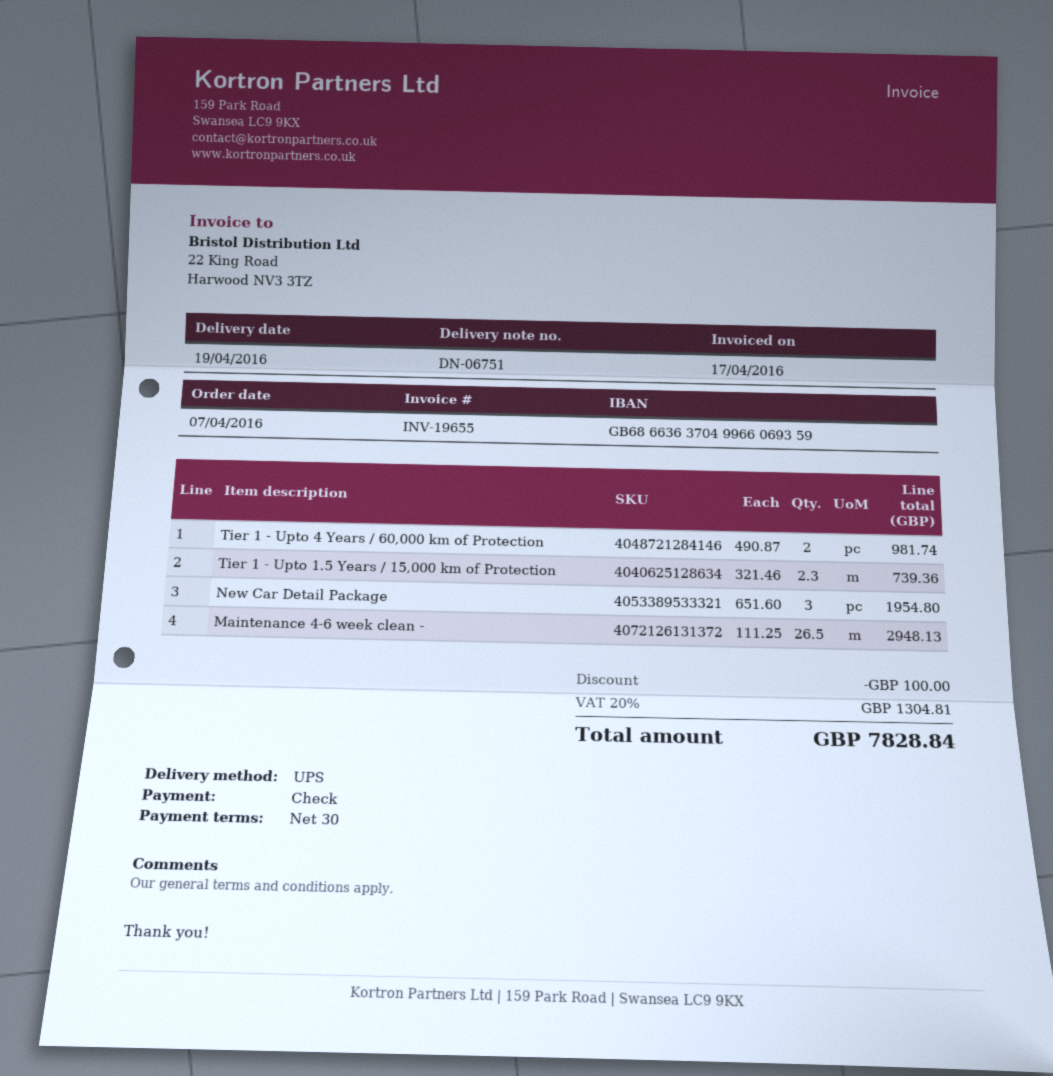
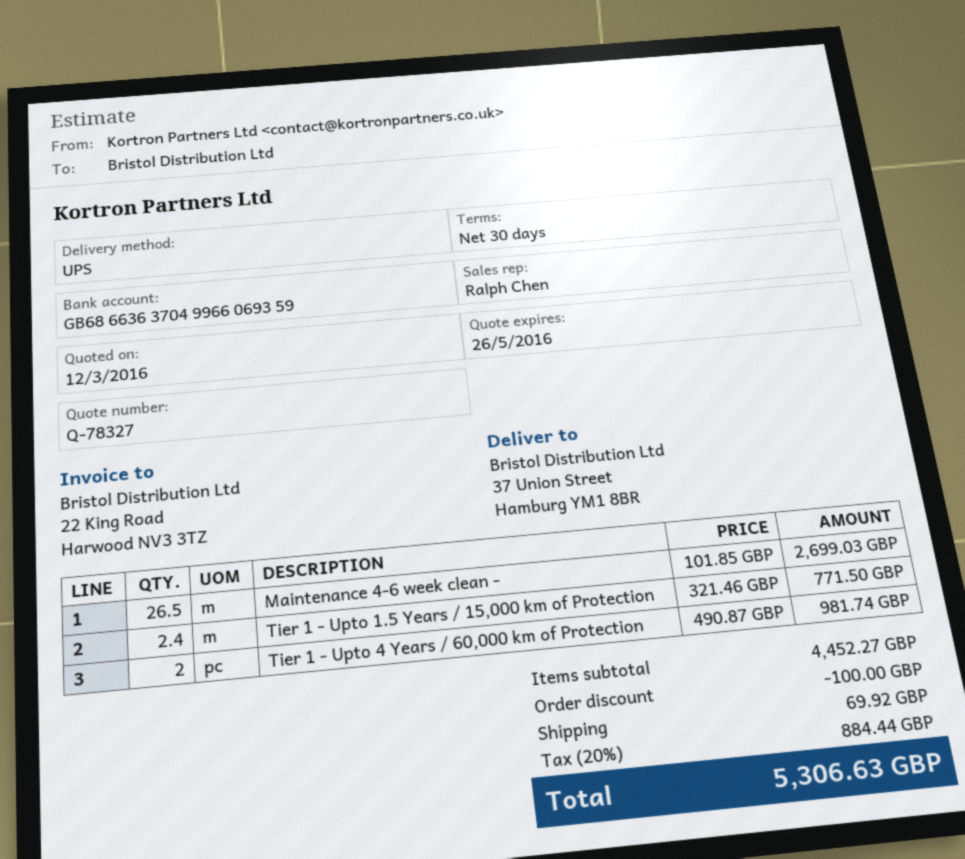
Tier 1 - Upto 1.5 Years / 15,000 km of Protection: 2.3 x 321.46 = 739.36 -> 2.4 x 321.46 = 771.50
New Car Detail Package: 3 x 651.60 = 1954.80 -> none
Maintenance 4-6 week clean -: 26.5 x 111.25 = 2948.13 -> 26.5 x 101.85 = 2699.03
shipping: none -> 69.92
tax: 20% = 1304.81 -> 20% = 884.44
total: 7828.84 -> 5306.63

